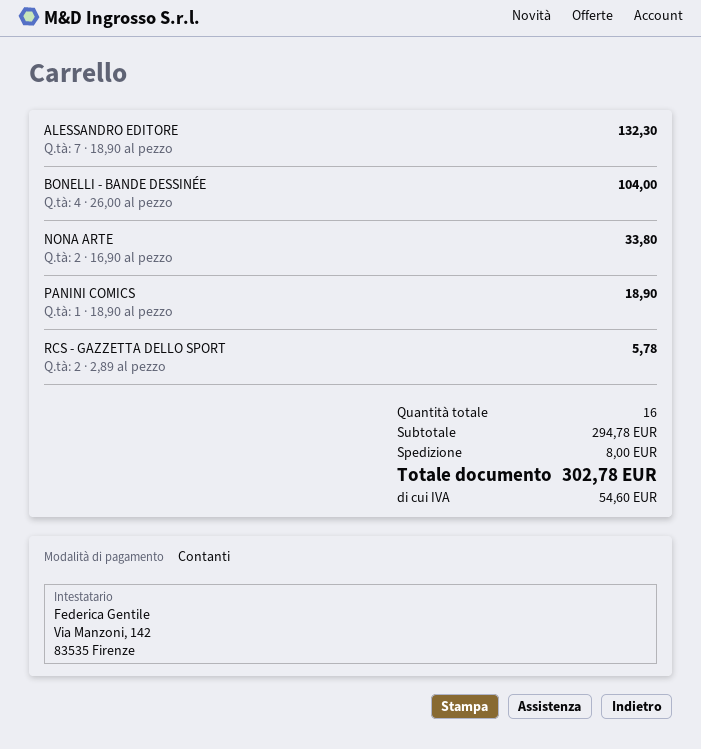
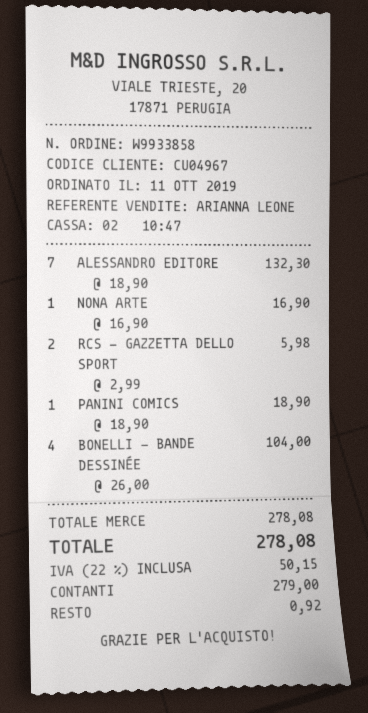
NONA ARTE: 2 x 16.90 = 33.80 -> 1 x 16.90 = 16.90
RCS - GAZZETTA DELLO SPORT: 2 x 2.89 = 5.78 -> 2 x 2.99 = 5.98
subtotal: 294.78 -> 278.08
shipping: 8.00 -> none
tax: 54.60 -> 50.15
total: 302.78 -> 278.08

